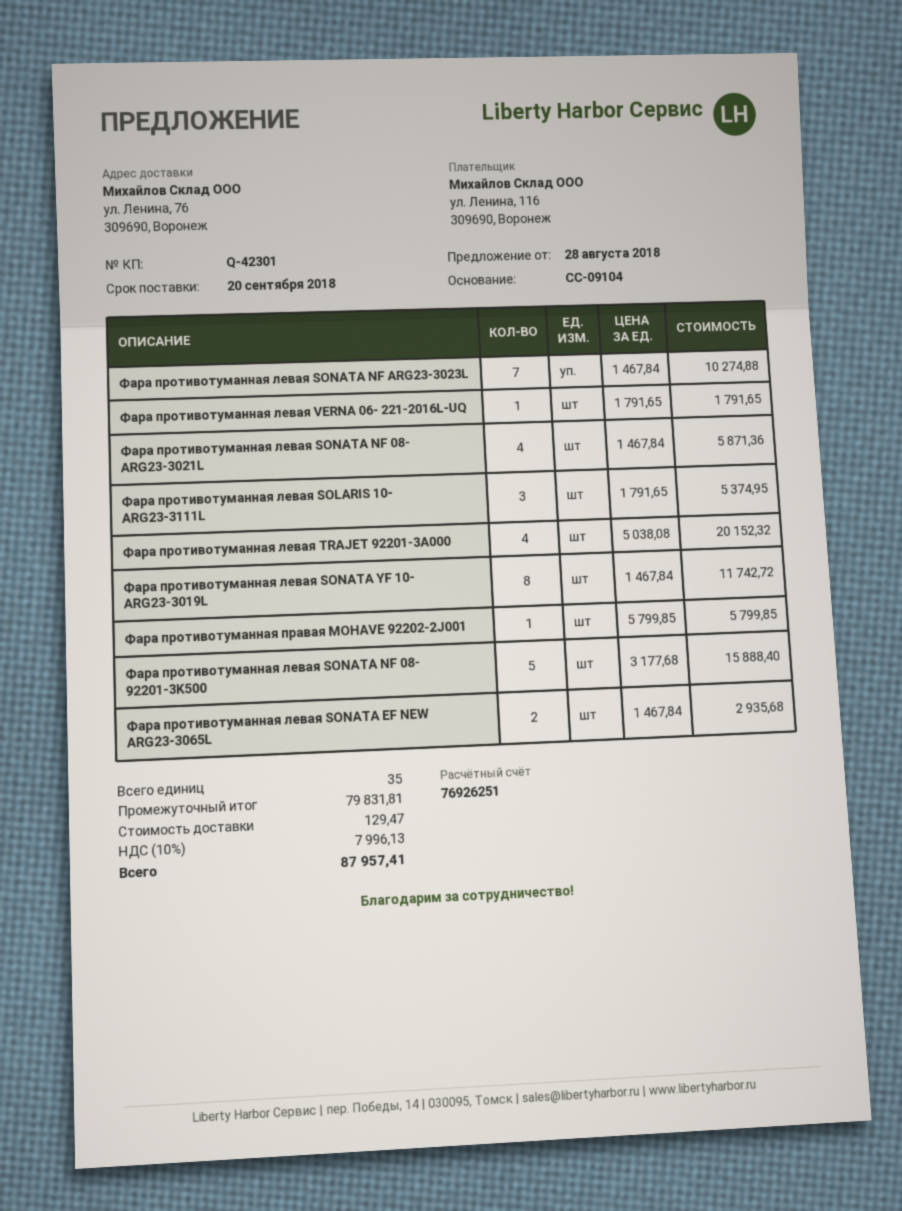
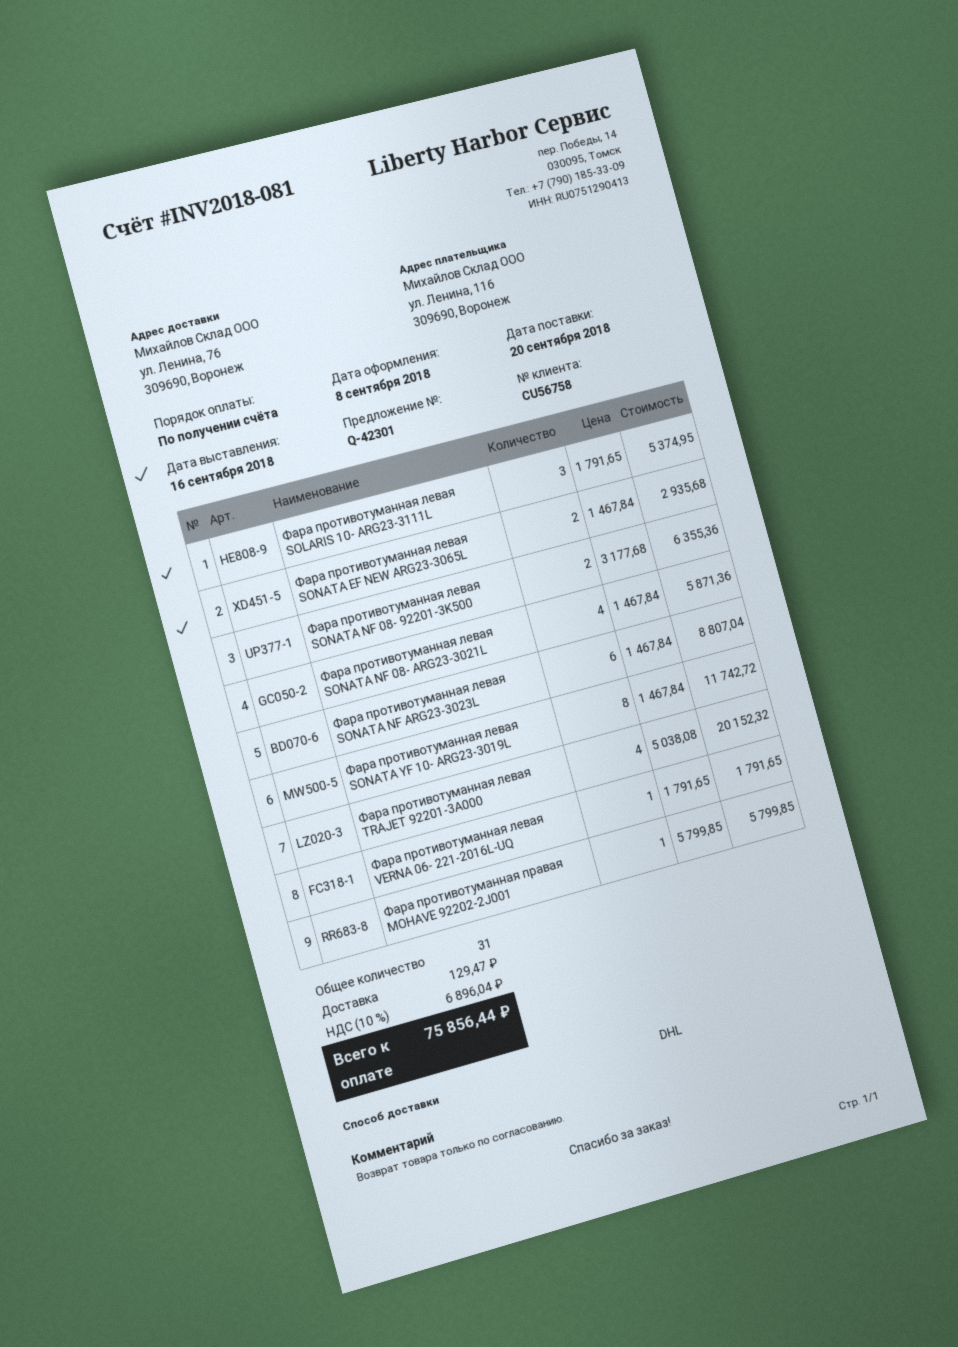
Фара противотуманная левая SONATA NF ARG23-3023L: 7 x 1467.84 = 10274.88 -> 6 x 1467.84 = 8807.04
Фара противотуманная левая SONATA NF 08- 92201-3K500: 5 x 3177.68 = 15888.40 -> 2 x 3177.68 = 6355.36
total quantity: 35 -> 31
tax: 10% = 7996.13 -> 10% = 6896.04
total: 87957.41 -> 75856.44

